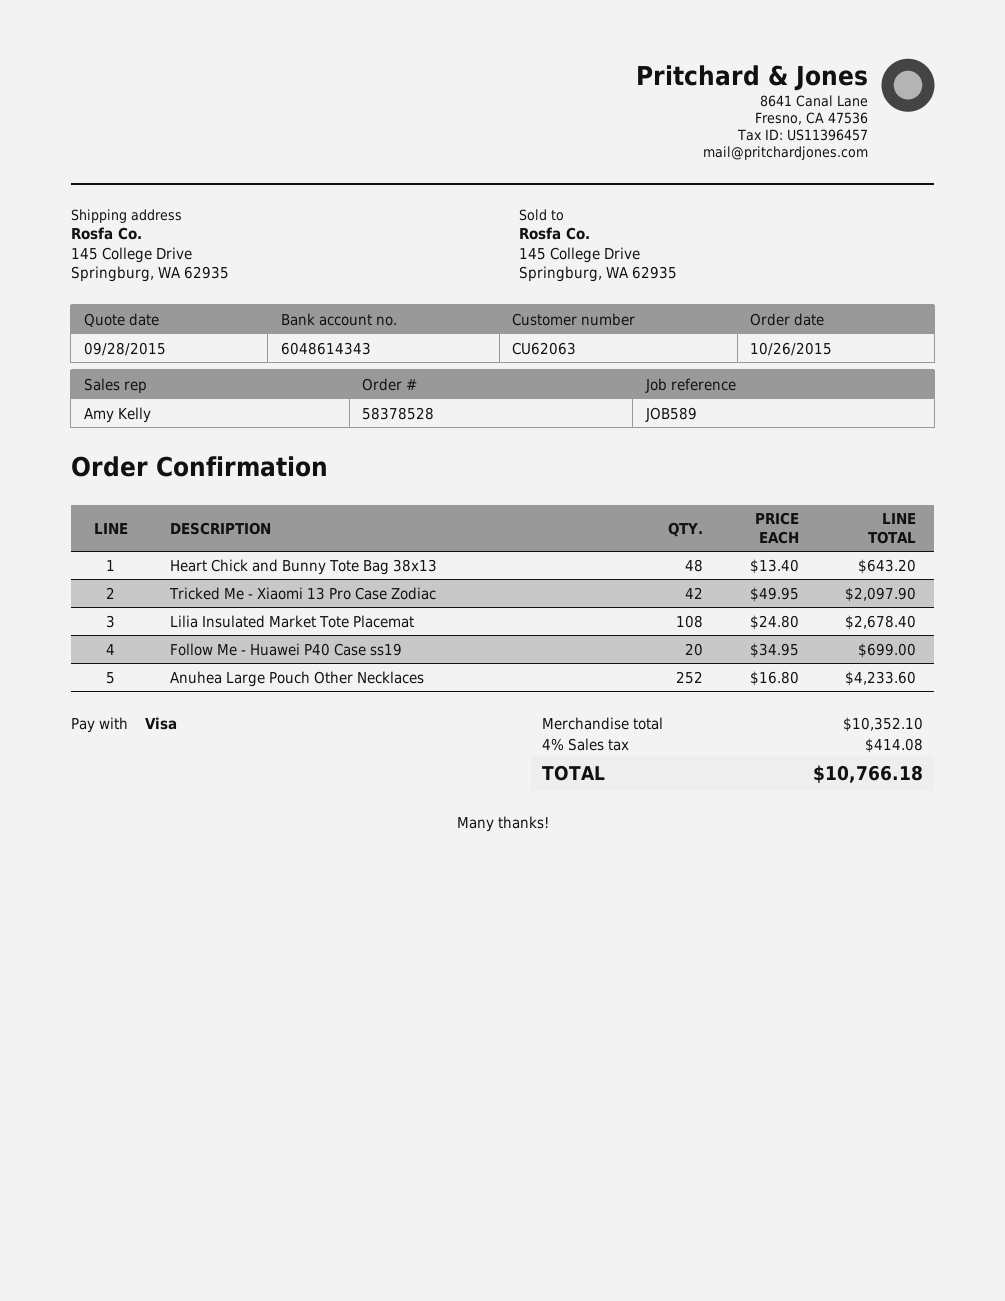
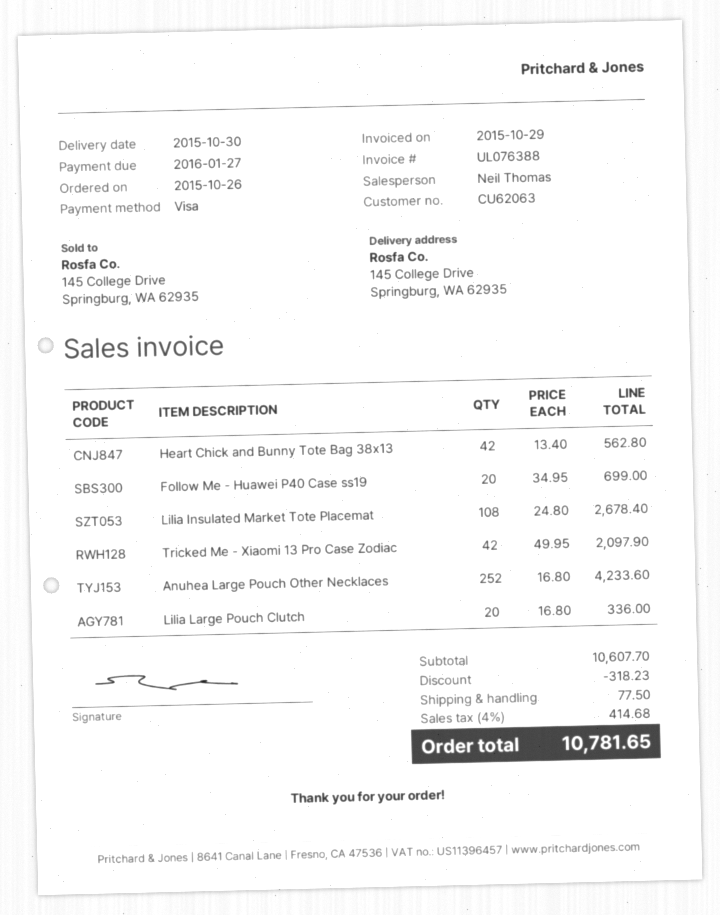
sales rep: Amy Kelly -> Neil Thomas
Heart Chick and Bunny Tote Bag 38x13: 48 x 13.40 = 643.20 -> 42 x 13.40 = 562.80
Lilia Large Pouch Clutch: none -> 20 x 16.80 = 336.00
subtotal: 10352.10 -> 10607.70
discount: none -> 318.23
shipping: none -> 77.50
tax: 4% = 414.08 -> 4% = 414.68
total: 10766.18 -> 10781.65

